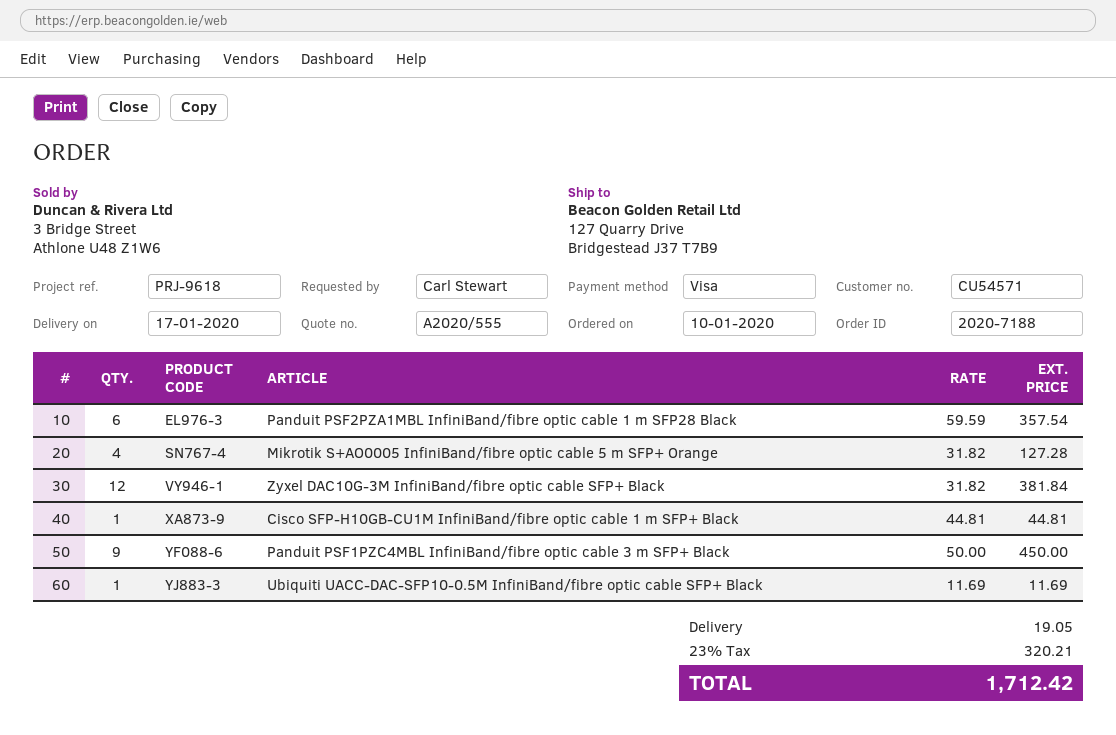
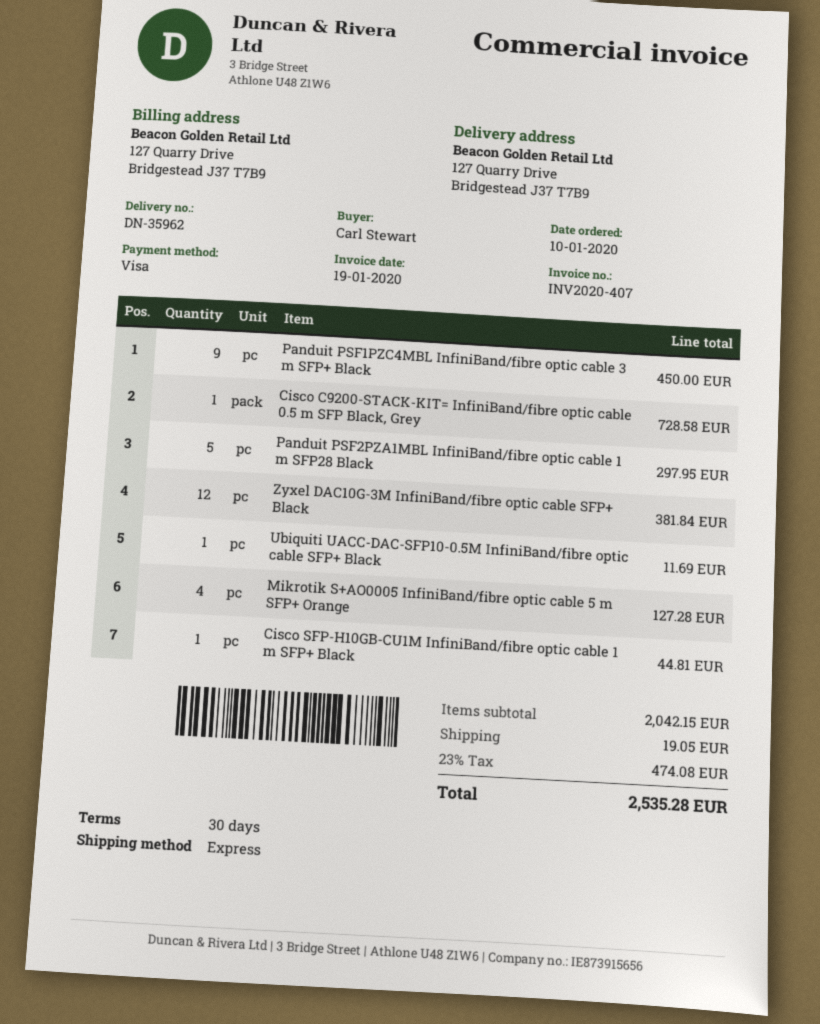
Panduit PSF2PZA1MBL InfiniBand/fibre optic cable 1 m SFP28 Black: 6 for 357.54 -> 5 for 297.95
Cisco C9200-STACK-KIT= InfiniBand/fibre optic cable 0.5 m SFP Black, Grey: none -> 1 for 728.58
tax: 23% = 320.21 -> 23% = 474.08
total: 1712.42 -> 2535.28

